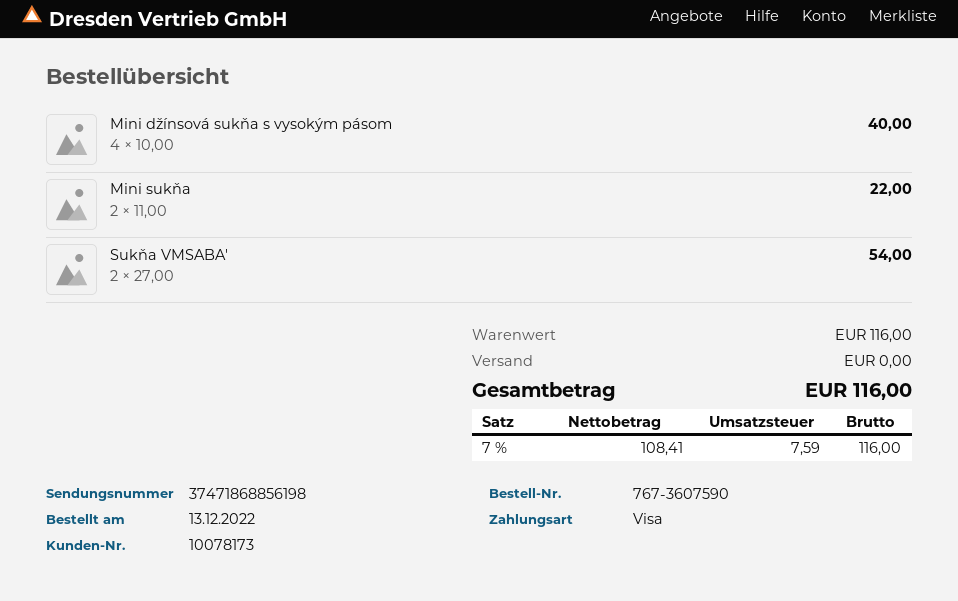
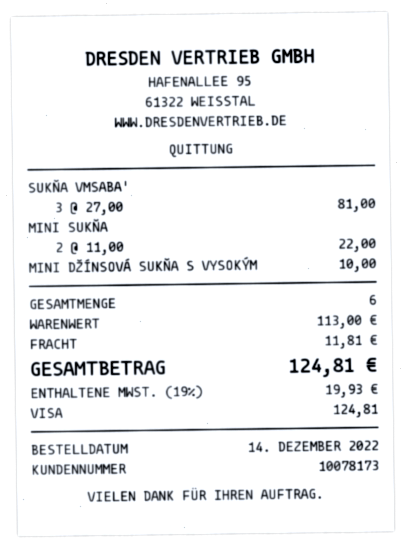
order date: 2022-12-13 -> 2022-12-14
Mini džínsová sukňa s vysokým pásom: 4 x 10.00 = 40.00 -> 1 x 10.00 = 10.00
Sukňa VMSABA': 2 x 27.00 = 54.00 -> 3 x 27.00 = 81.00
subtotal: 116.00 -> 113.00
shipping: 0.00 -> 11.81
tax: 7% = 7.59 -> 19% = 19.93
total: 116.00 -> 124.81

